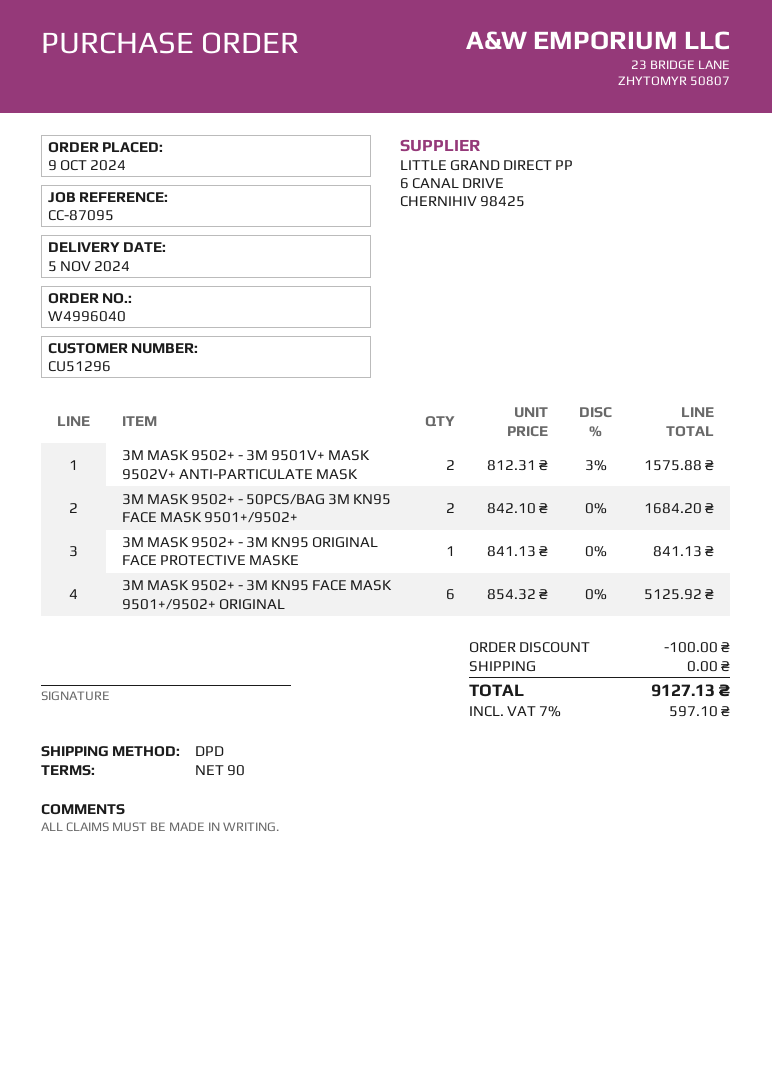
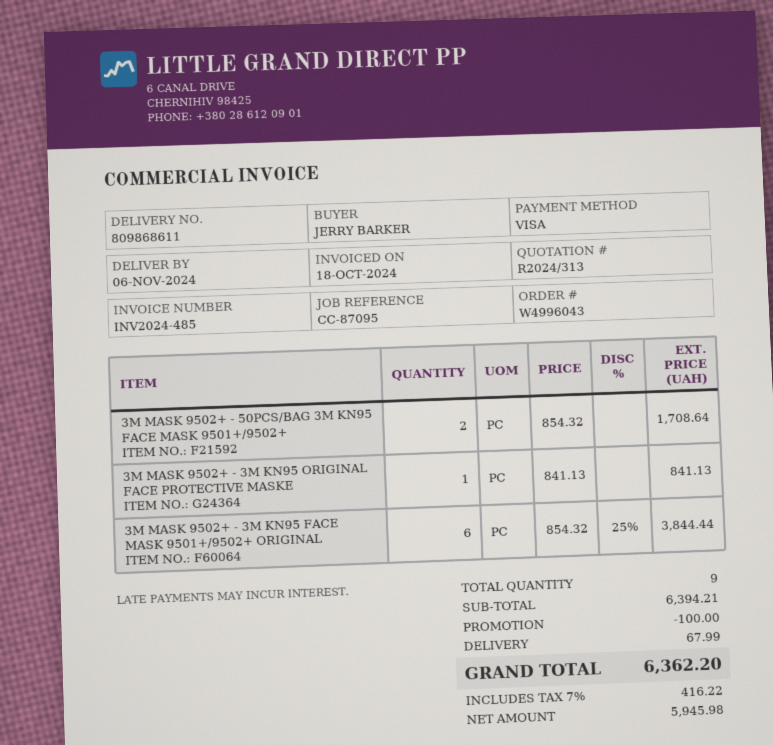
order number: W4996040 -> W4996043
delivery date: 2024-11-05 -> 2024-11-06
3M MASK 9502+ - 3M 9501V+ MASK 9502V+ ANTI-PARTICULATE MASK: 2 x 812.31 - 3% = 1575.88 -> none
3M MASK 9502+ - 50PCS/BAG 3M KN95 FACE MASK 9501+/9502+: 2 x 842.10 = 1684.20 -> 2 x 854.32 = 1708.64
3M MASK 9502+ - 3M KN95 FACE MASK 9501+/9502+ ORIGINAL: 6 x 854.32 = 5125.92 -> 6 x 854.32 - 25% = 3844.44
shipping: 0.00 -> 67.99
tax: 7% = 597.10 -> 7% = 416.22
total: 9127.13 -> 6362.20

